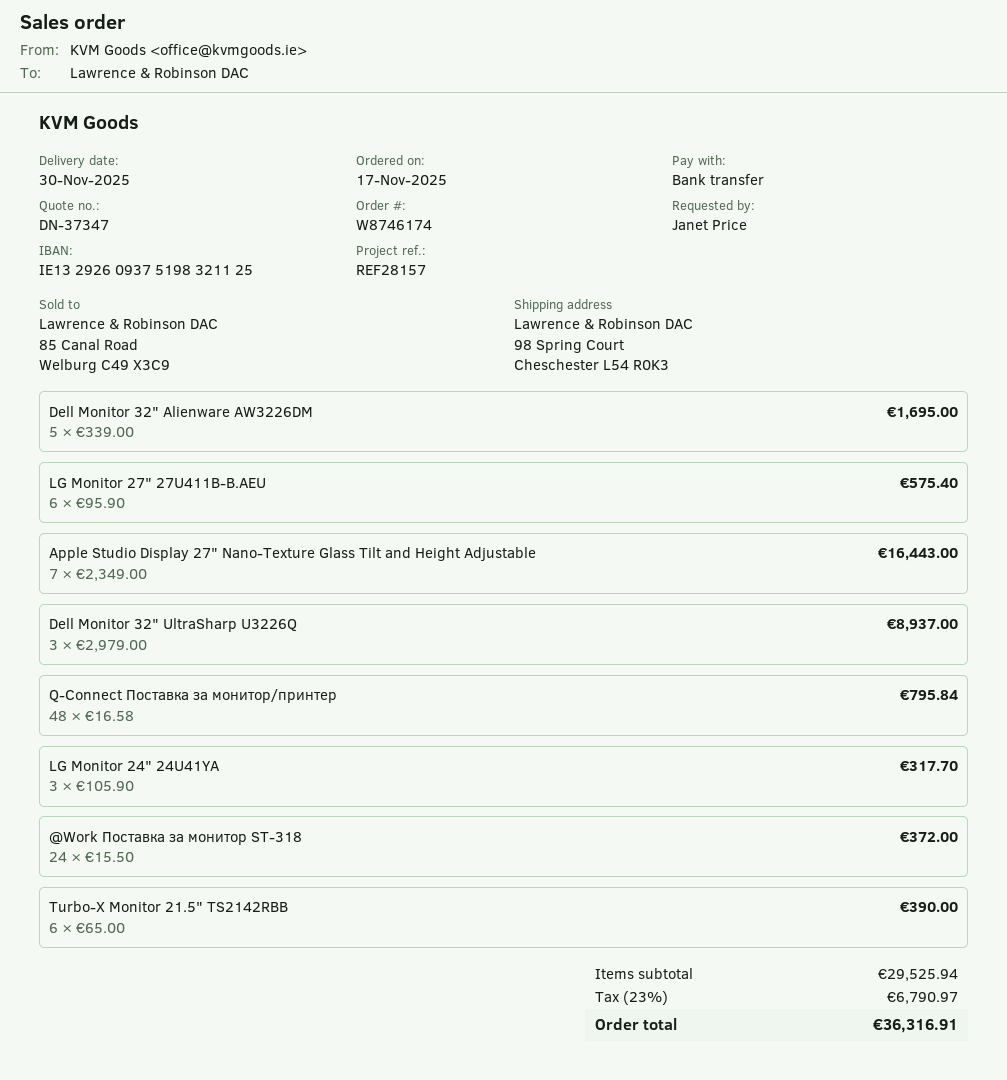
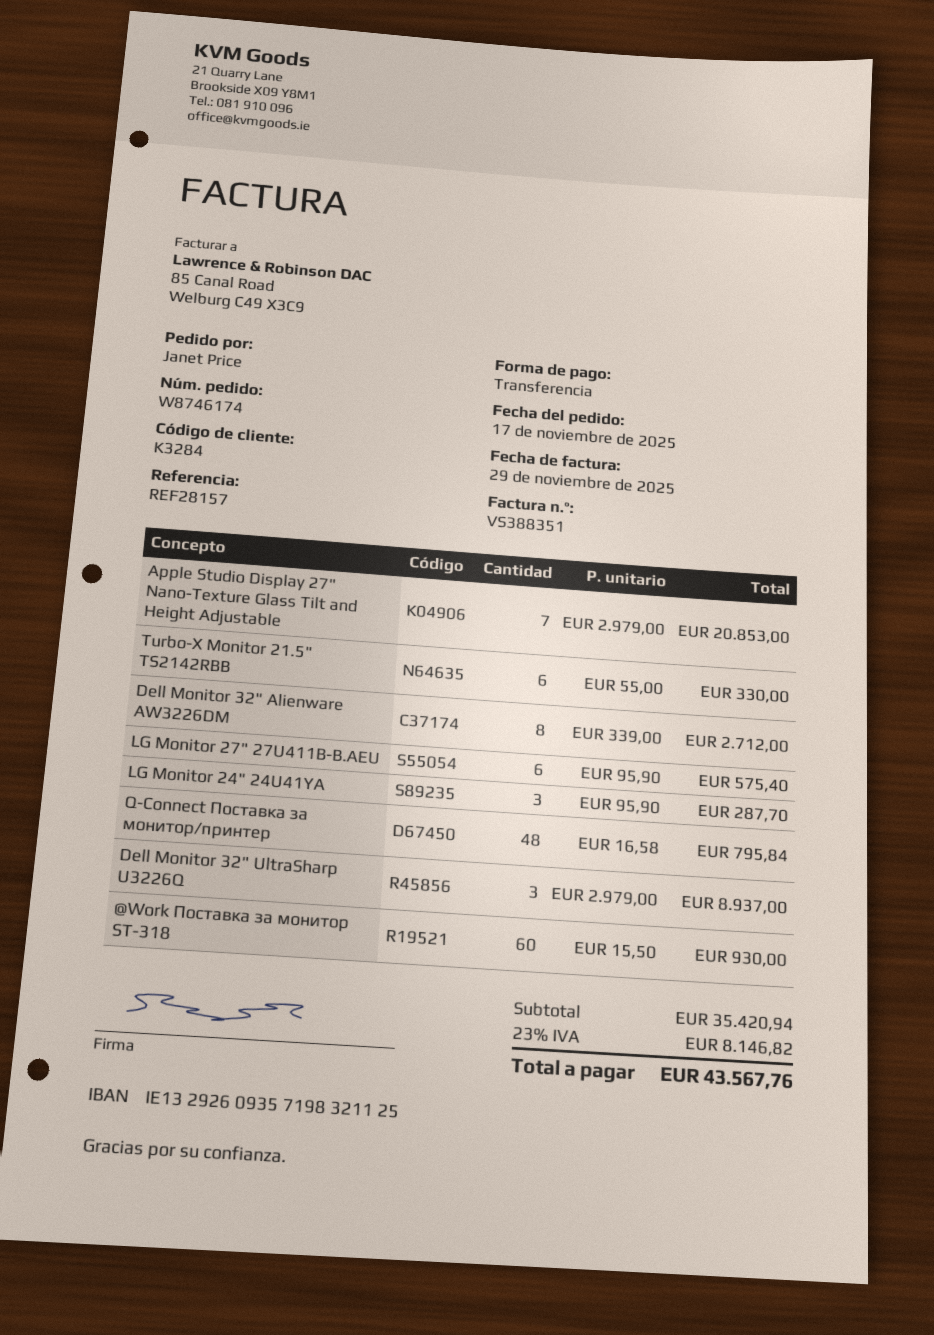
bank account: IE13292609375198321125 -> IE13292609357198321125
Dell Monitor 32" Alienware AW3226DM: 5 x 339.00 = 1695.00 -> 8 x 339.00 = 2712.00
Apple Studio Display 27" Nano-Texture Glass Tilt and Height Adjustable: 7 x 2349.00 = 16443.00 -> 7 x 2979.00 = 20853.00
LG Monitor 24" 24U41YA: 3 x 105.90 = 317.70 -> 3 x 95.90 = 287.70
@Work Поставка за монитор ST-318: 24 x 15.50 = 372.00 -> 60 x 15.50 = 930.00
Turbo-X Monitor 21.5" TS2142RBB: 6 x 65.00 = 390.00 -> 6 x 55.00 = 330.00
subtotal: 29525.94 -> 35420.94
tax: 23% = 6790.97 -> 23% = 8146.82
total: 36316.91 -> 43567.76

